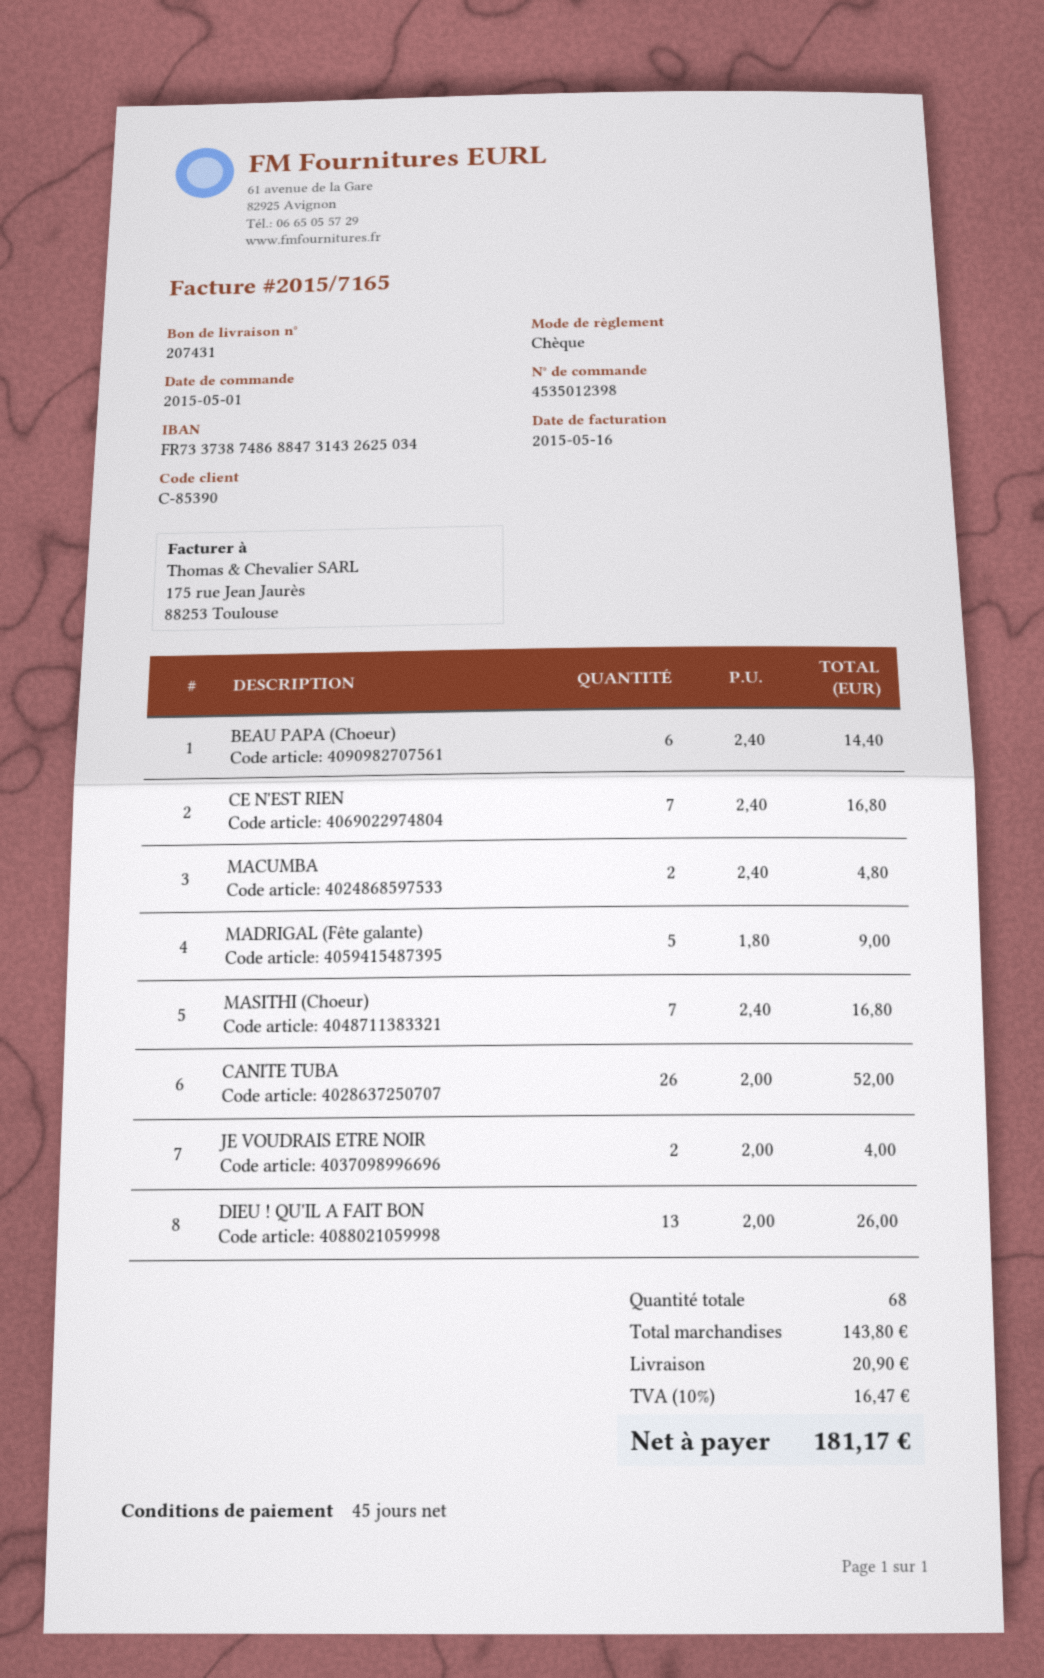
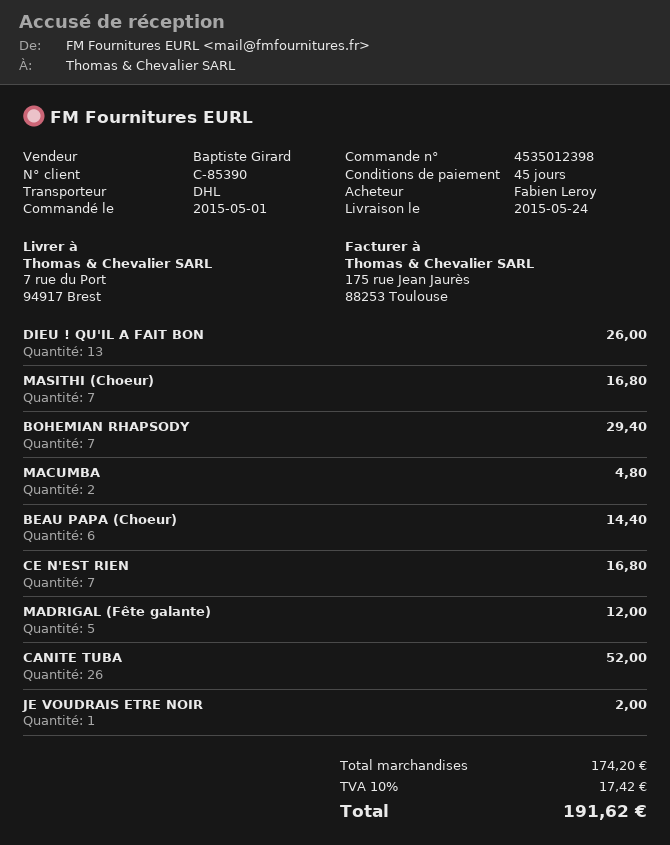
MADRIGAL (Fête galante): 5 for 9.00 -> 5 for 12.00
JE VOUDRAIS ETRE NOIR: 2 for 4.00 -> 1 for 2.00
BOHEMIAN RHAPSODY: none -> 7 for 29.40
subtotal: 143.80 -> 174.20
shipping: 20.90 -> none
tax: 10% = 16.47 -> 10% = 17.42
total: 181.17 -> 191.62

